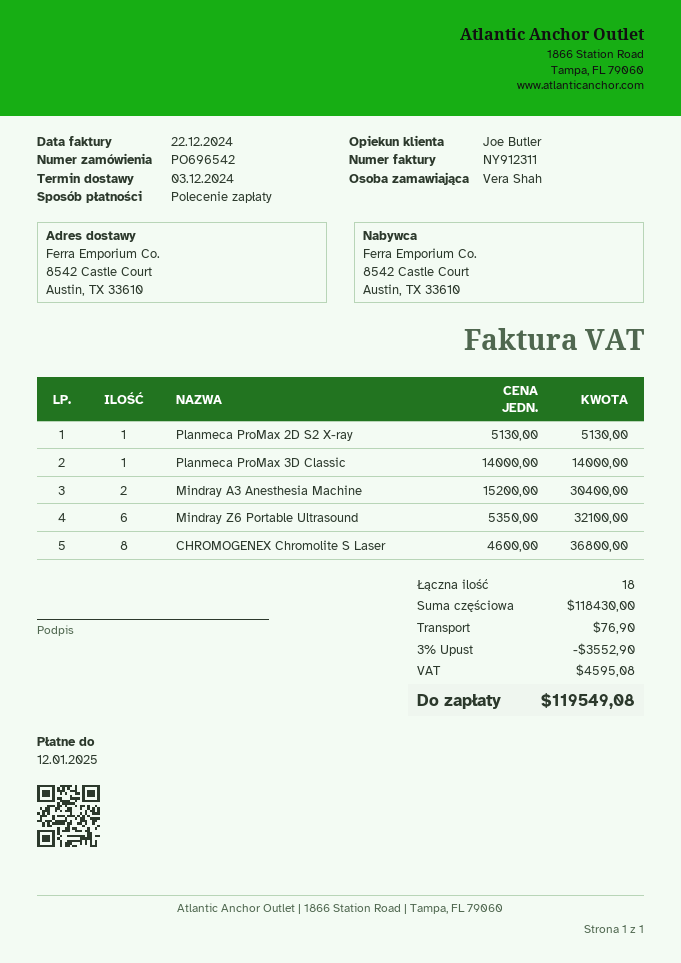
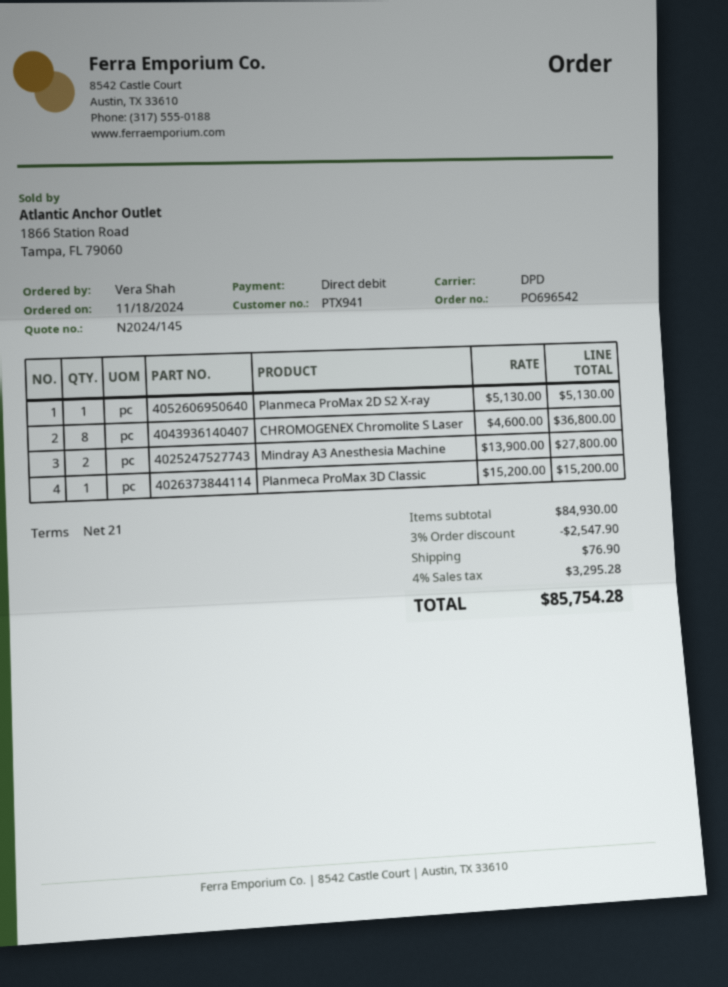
Planmeca ProMax 3D Classic: 1 x 14000.00 = 14000.00 -> 1 x 15200.00 = 15200.00
Mindray A3 Anesthesia Machine: 2 x 15200.00 = 30400.00 -> 2 x 13900.00 = 27800.00
Mindray Z6 Portable Ultrasound: 6 x 5350.00 = 32100.00 -> none
subtotal: 118430.00 -> 84930.00
discount: 3% = 3552.90 -> 3% = 2547.90
tax: 4595.08 -> 3295.28
total: 119549.08 -> 85754.28

